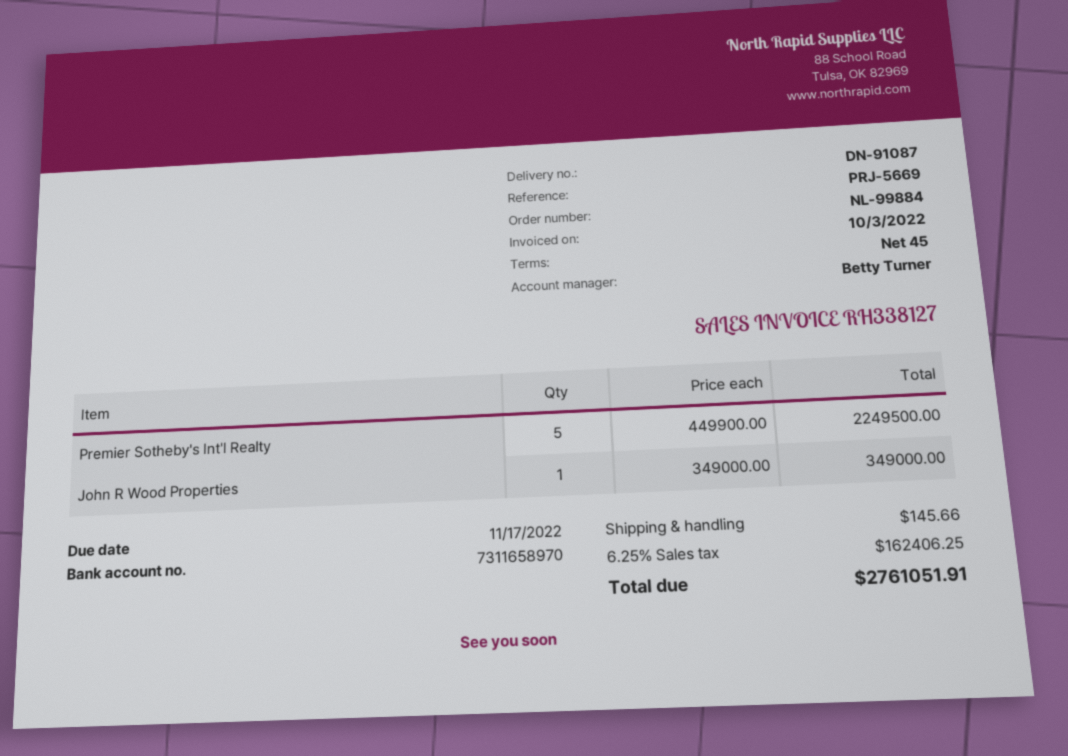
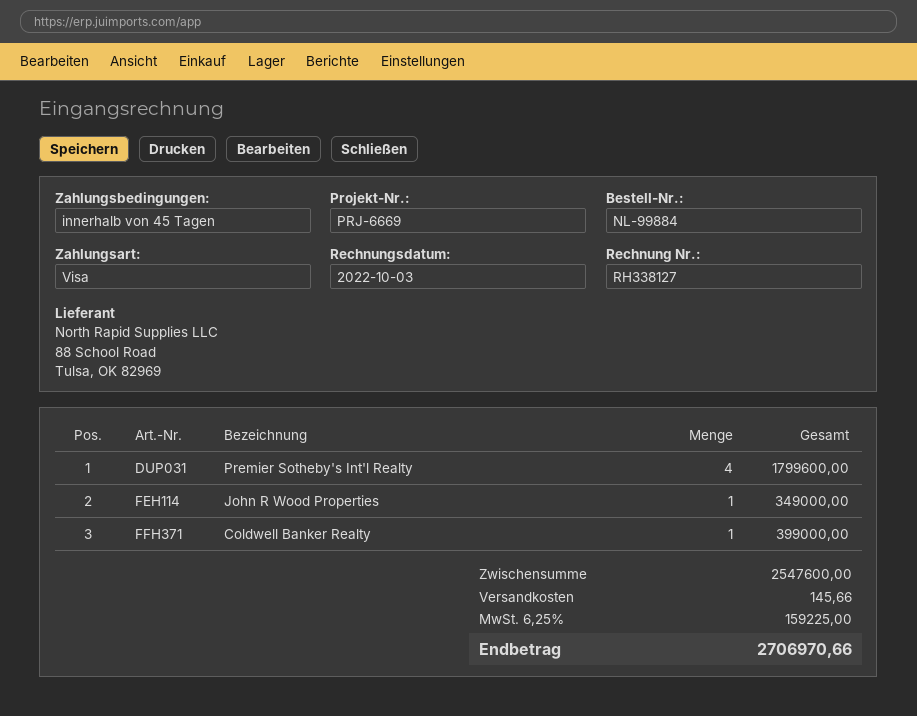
reference: PRJ-5669 -> PRJ-6669
Premier Sotheby's Int'l Realty: 5 for 2249500.00 -> 4 for 1799600.00
Coldwell Banker Realty: none -> 1 for 399000.00
tax: 6.25% = 162406.25 -> 6.25% = 159225.00
total: 2761051.91 -> 2706970.66

